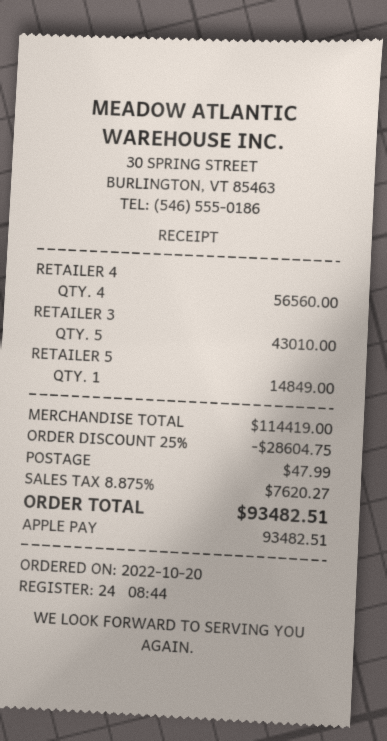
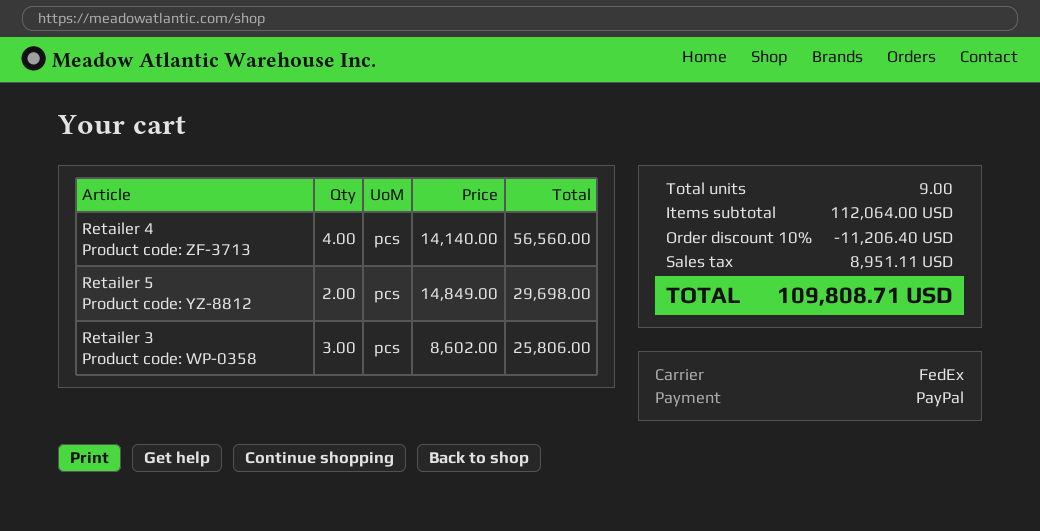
payment method: Apple Pay -> PayPal
RETAILER 3: 5 for 43010.00 -> 3 for 25806.00
RETAILER 5: 1 for 14849.00 -> 2 for 29698.00
subtotal: 114419.00 -> 112064.00
discount: 25% = 28604.75 -> 10% = 11206.40
shipping: 47.99 -> none
tax: 7620.27 -> 8951.11
total: 93482.51 -> 109808.71

